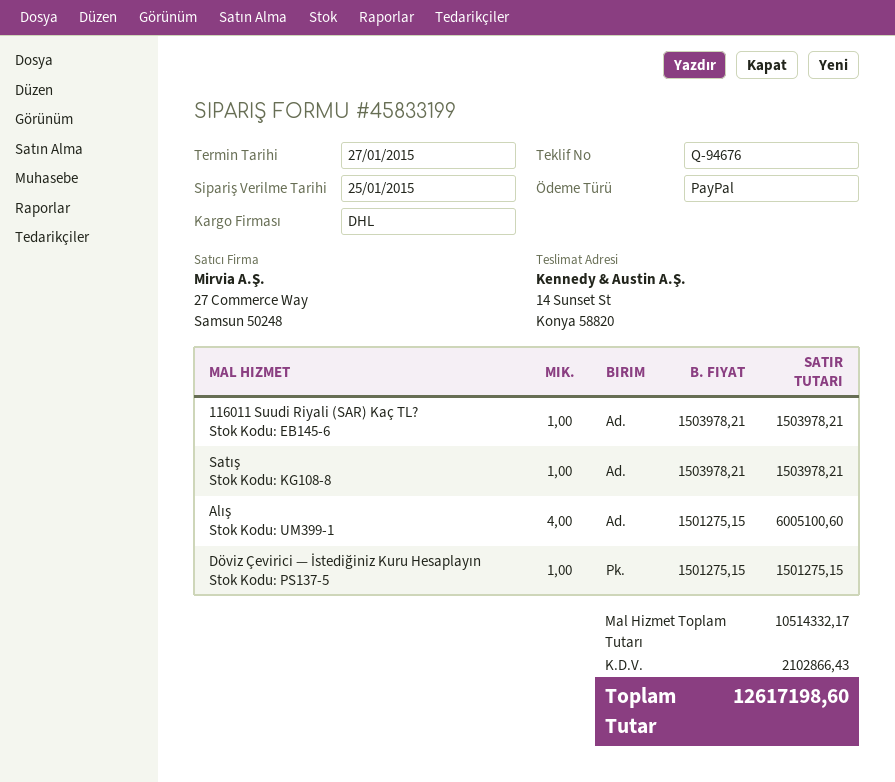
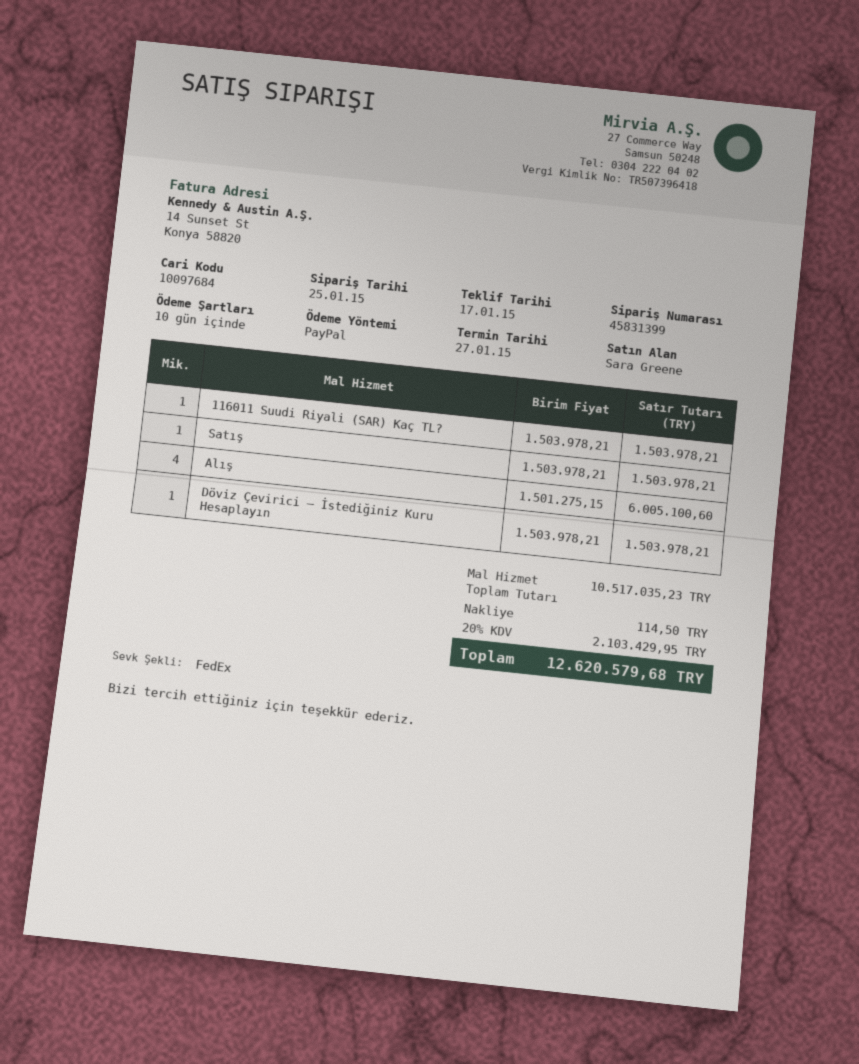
order number: 45833199 -> 45831399
shipping method: DHL -> FedEx
Döviz Çevirici — İstediğiniz Kuru Hesaplayın: 1 x 1501275.15 = 1501275.15 -> 1 x 1503978.21 = 1503978.21
subtotal: 10514332.17 -> 10517035.23
shipping: none -> 114.50
tax: 2102866.43 -> 2103429.95
total: 12617198.60 -> 12620579.68

